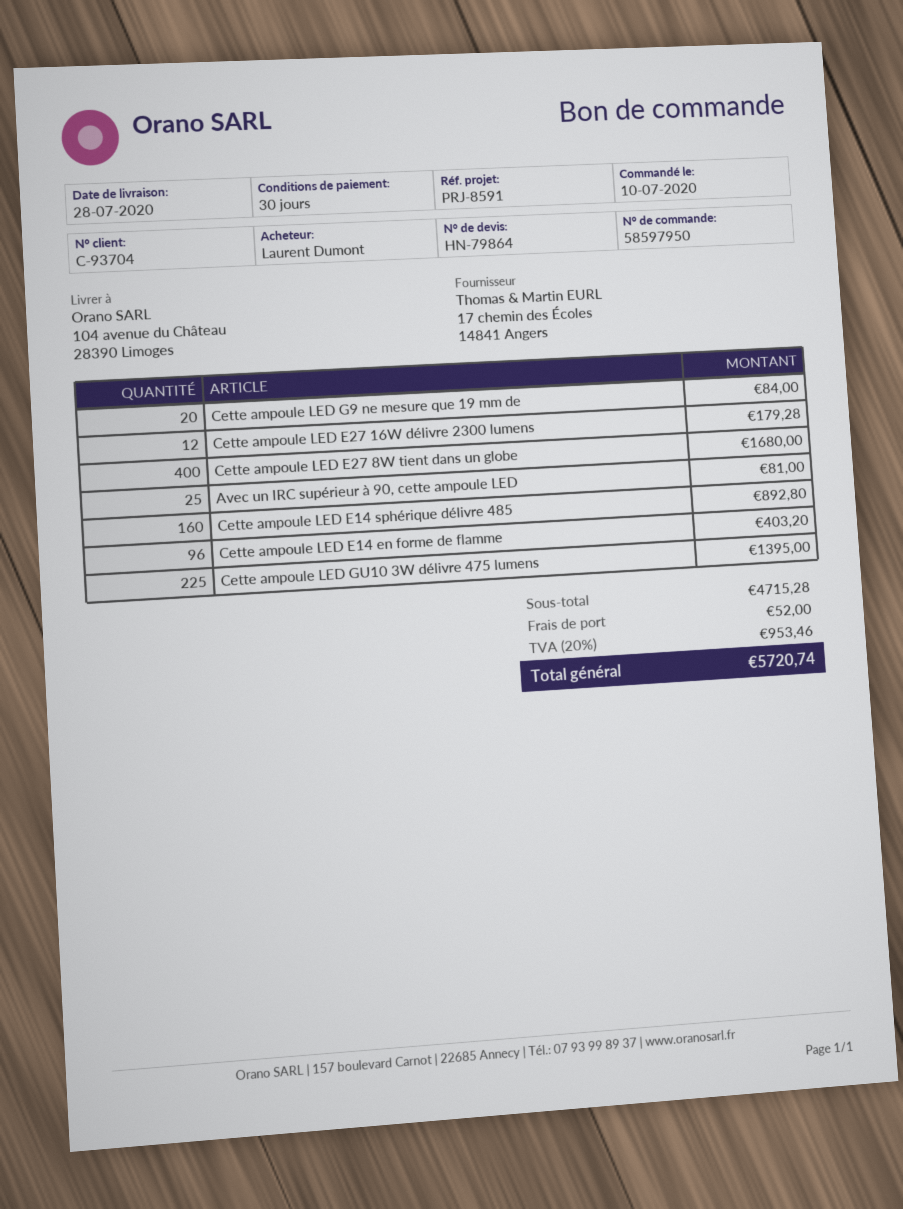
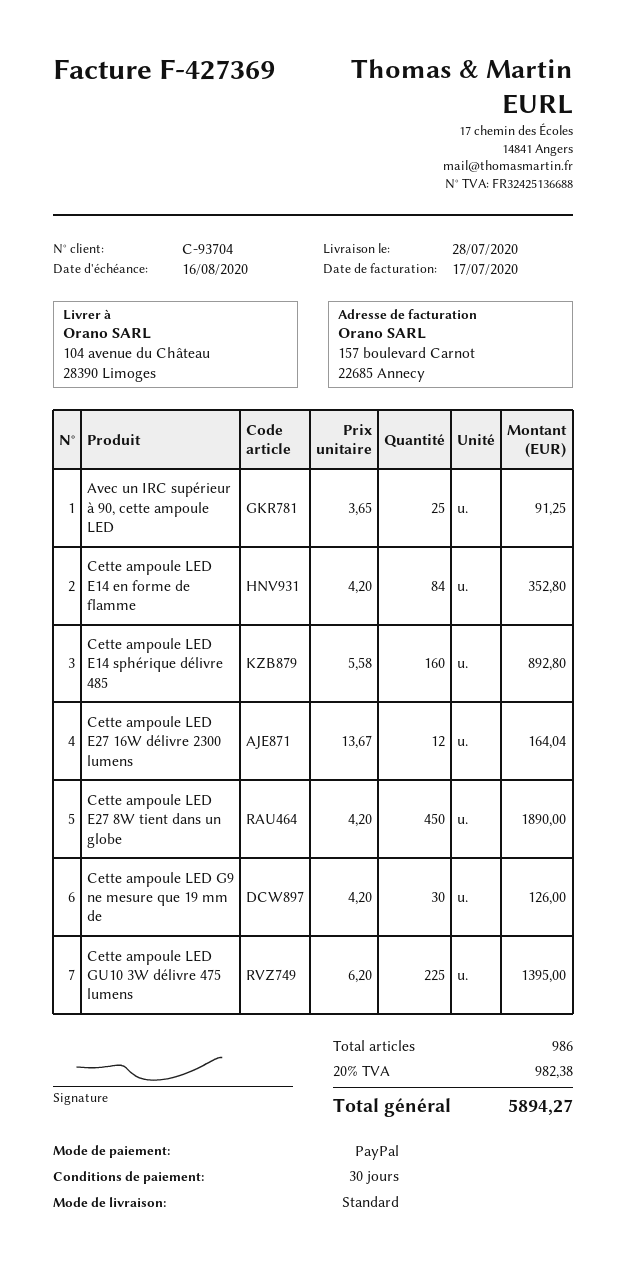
Cette ampoule LED G9 ne mesure que 19 mm de: 20 for 84.00 -> 30 for 126.00
Cette ampoule LED E27 16W délivre 2300 lumens: 12 for 179.28 -> 12 for 164.04
Cette ampoule LED E27 8W tient dans un globe: 400 for 1680.00 -> 450 for 1890.00
Avec un IRC supérieur à 90, cette ampoule LED: 25 for 81.00 -> 25 for 91.25
Cette ampoule LED E14 en forme de flamme: 96 for 403.20 -> 84 for 352.80
shipping: 52.00 -> none
tax: 20% = 953.46 -> 20% = 982.38
total: 5720.74 -> 5894.27

